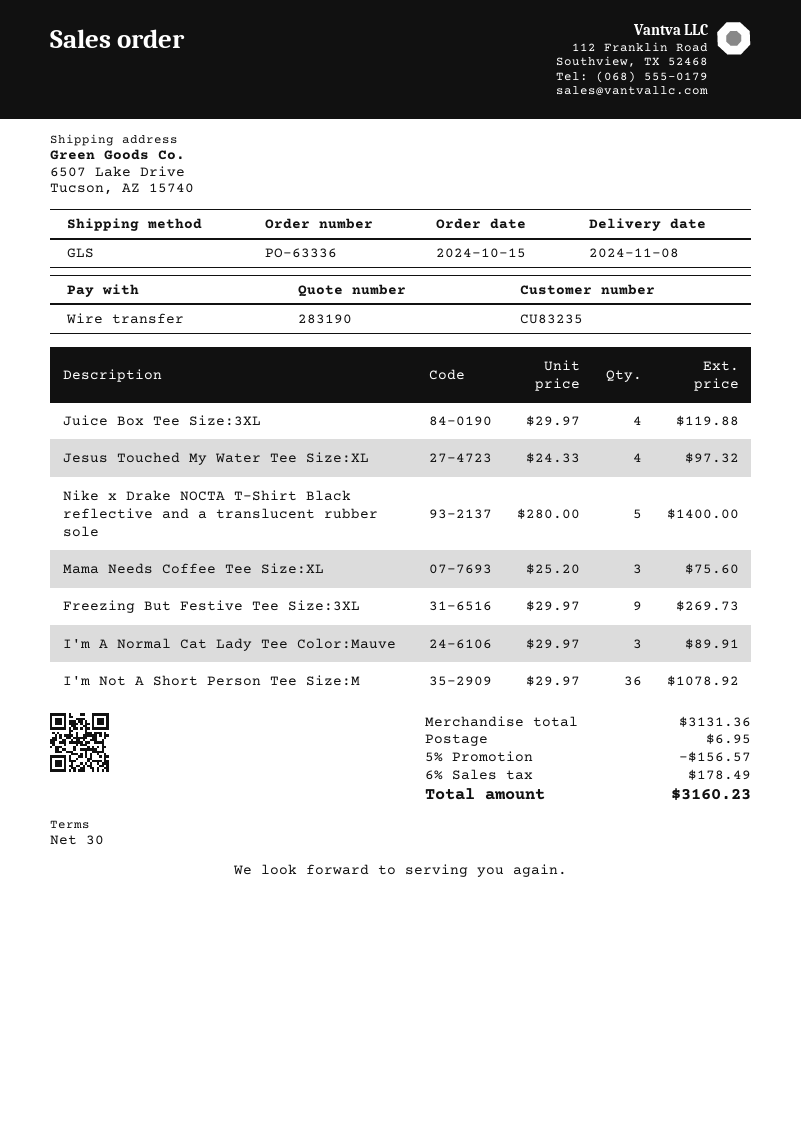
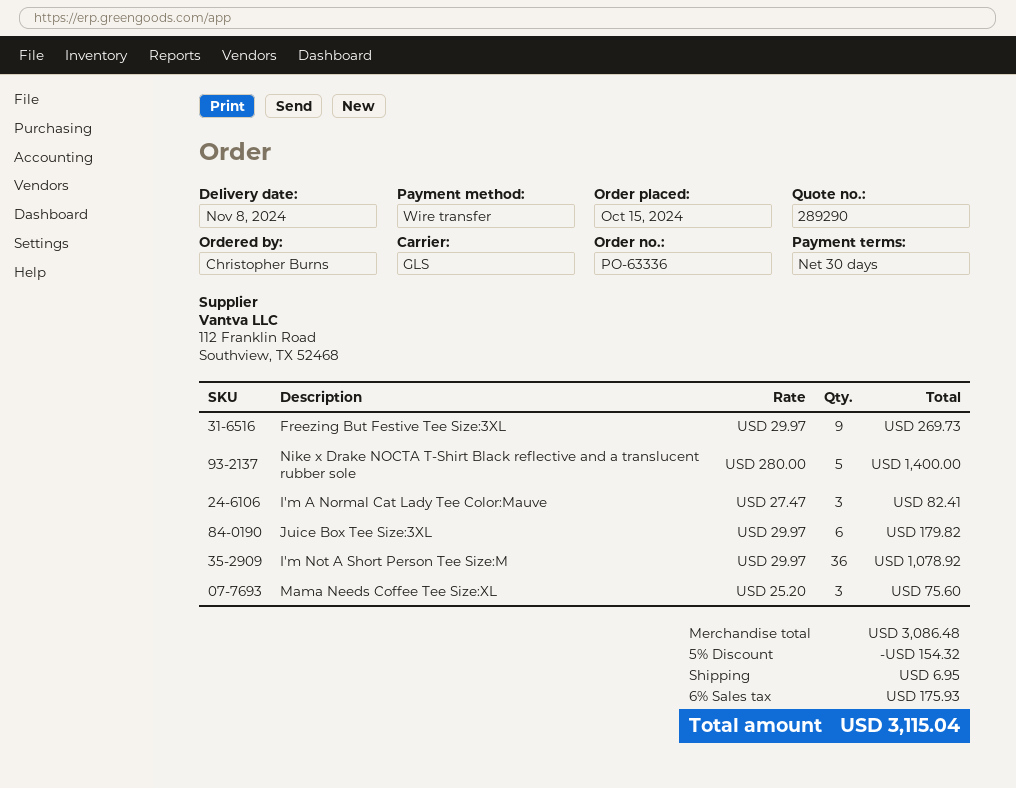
quote number: 283190 -> 289290
Juice Box Tee Size:3XL: 4 x 29.97 = 119.88 -> 6 x 29.97 = 179.82
Jesus Touched My Water Tee Size:XL: 4 x 24.33 = 97.32 -> none
I'm A Normal Cat Lady Tee Color:Mauve: 3 x 29.97 = 89.91 -> 3 x 27.47 = 82.41
subtotal: 3131.36 -> 3086.48
discount: 5% = 156.57 -> 5% = 154.32
tax: 6% = 178.49 -> 6% = 175.93
total: 3160.23 -> 3115.04

